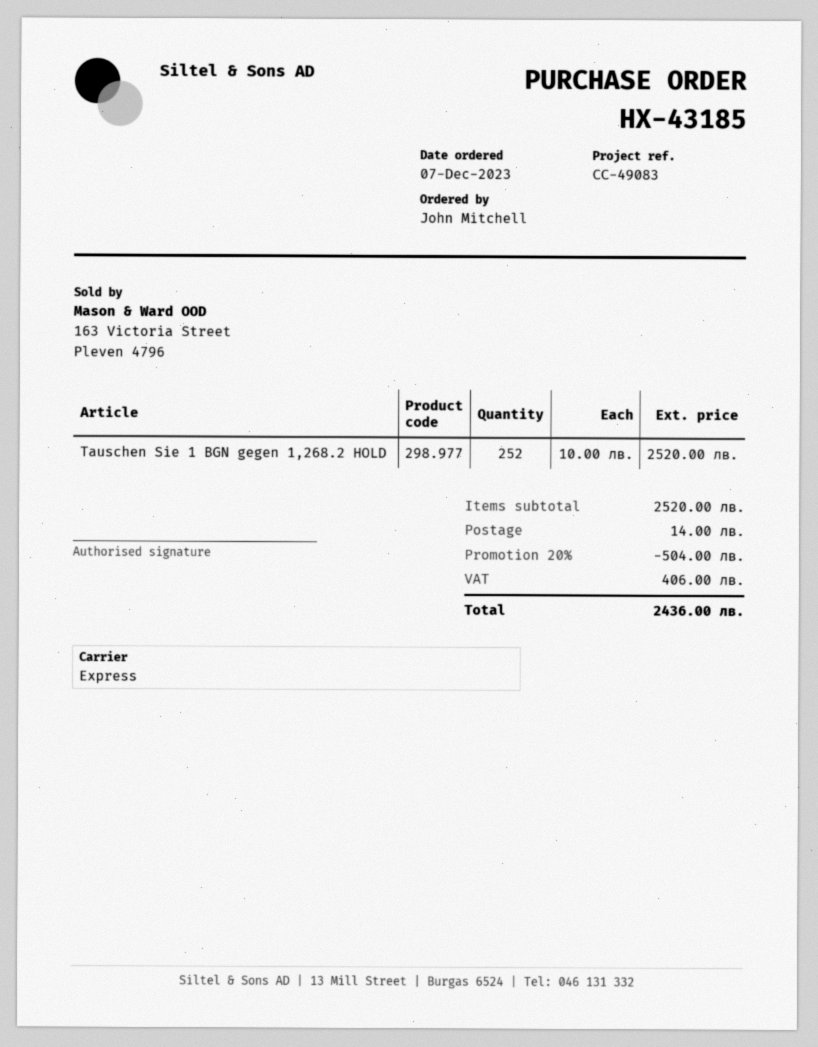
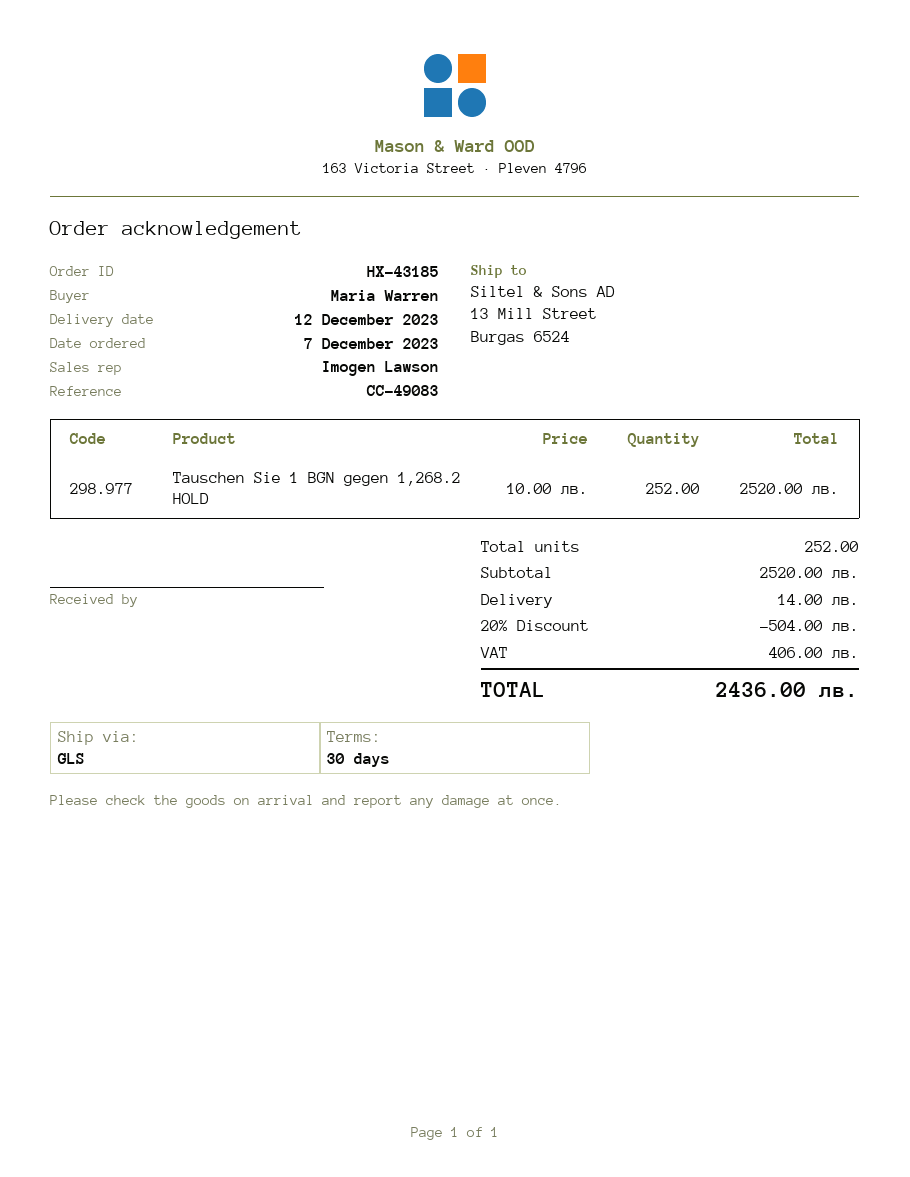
ordered by: John Mitchell -> Maria Warren
shipping method: express -> GLS

